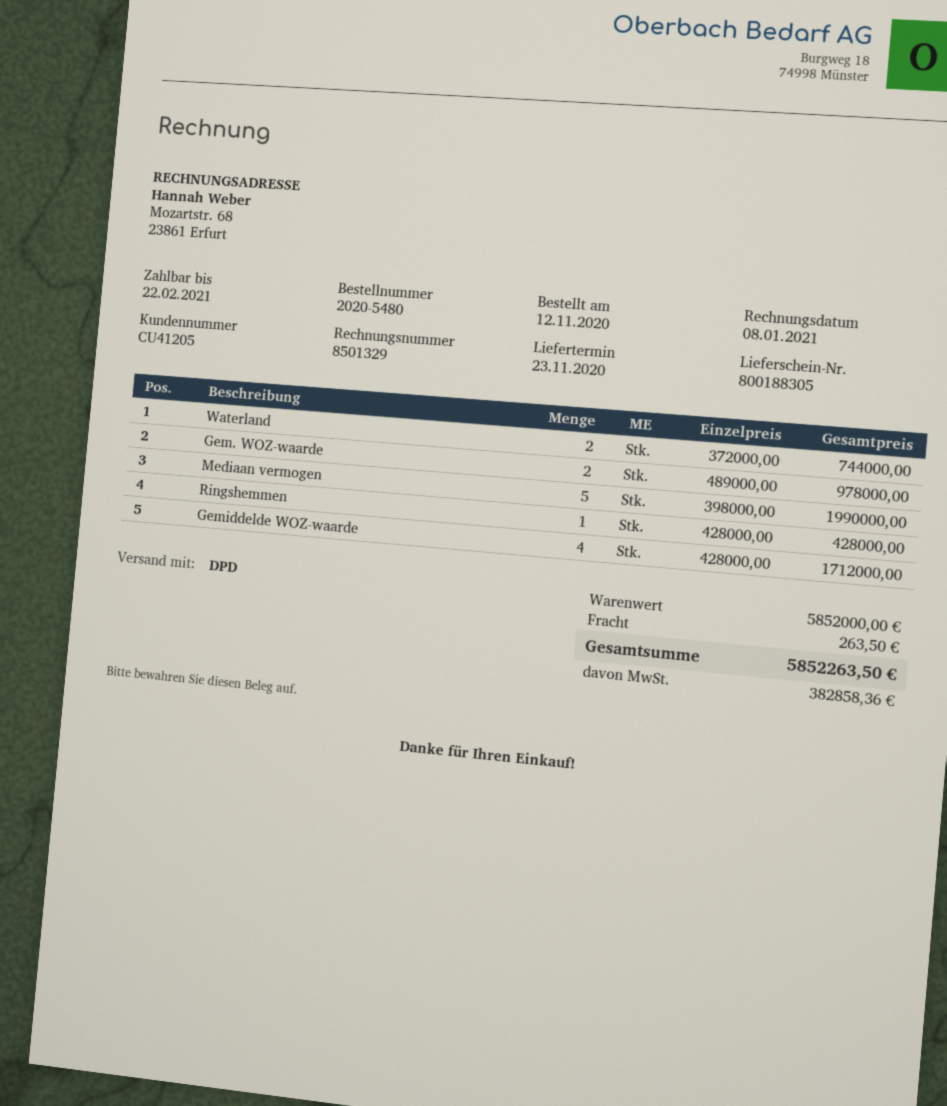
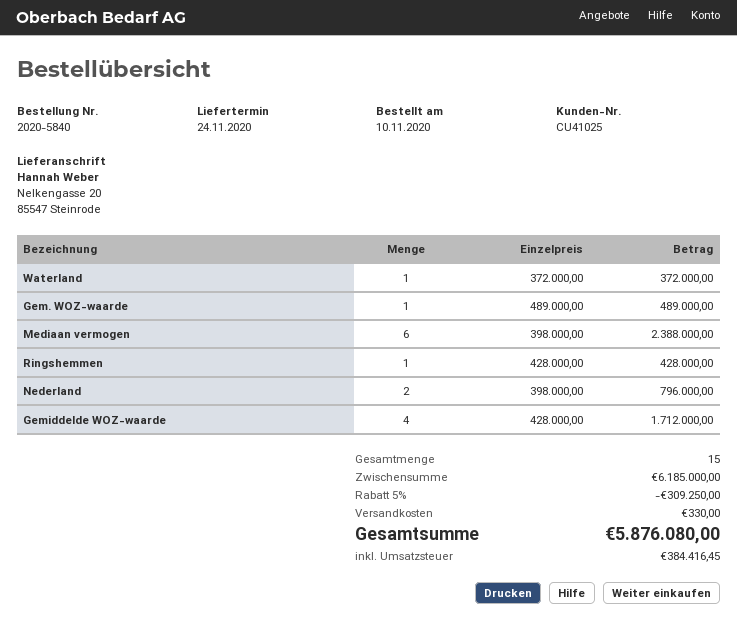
order number: 2020-5480 -> 2020-5840
order date: 2020-11-12 -> 2020-11-10
delivery date: 2020-11-23 -> 2020-11-24
customer number: CU41205 -> CU41025
Waterland: 2 x 372000.00 = 744000.00 -> 1 x 372000.00 = 372000.00
Gem. WOZ-waarde: 2 x 489000.00 = 978000.00 -> 1 x 489000.00 = 489000.00
Mediaan vermogen: 5 x 398000.00 = 1990000.00 -> 6 x 398000.00 = 2388000.00
Nederland: none -> 2 x 398000.00 = 796000.00
subtotal: 5852000.00 -> 6185000.00
discount: none -> 5% = 309250.00
shipping: 263.50 -> 330.00
tax: 382858.36 -> 384416.45
total: 5852263.50 -> 5876080.00

